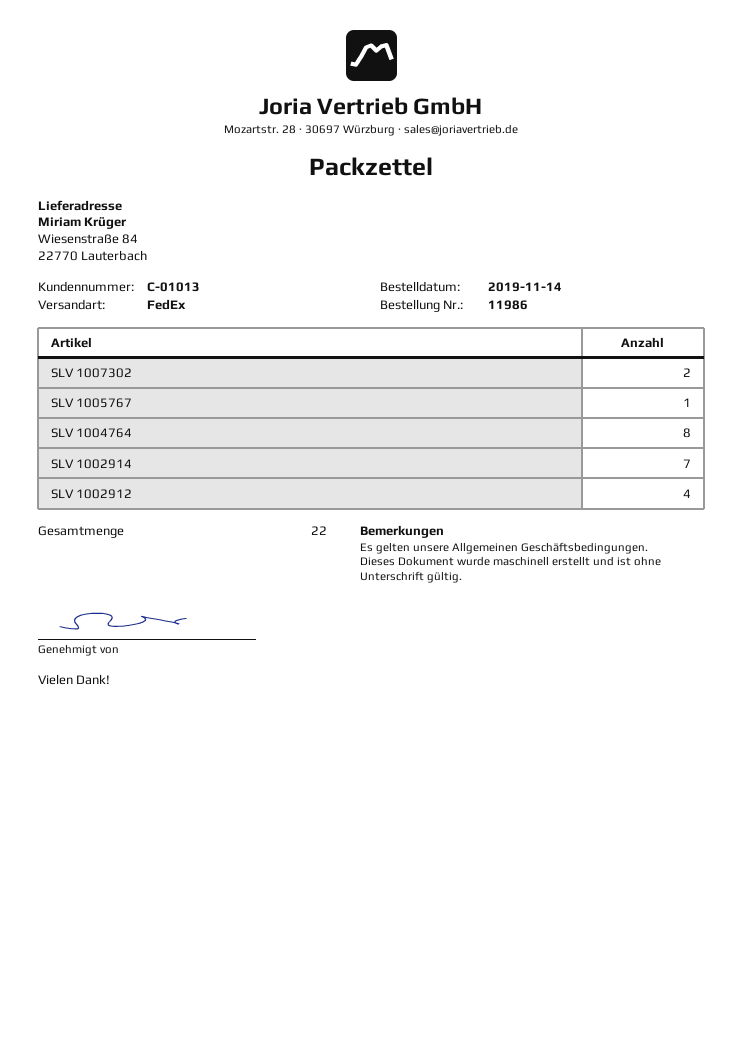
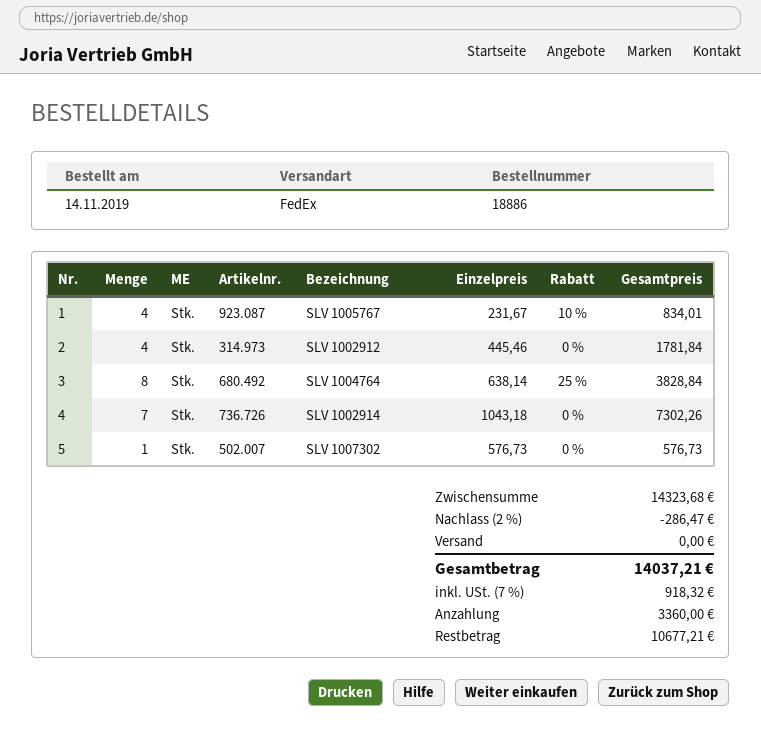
order number: 11986 -> 18886
SLV 1007302: 2 -> 1
SLV 1005767: 1 -> 4

